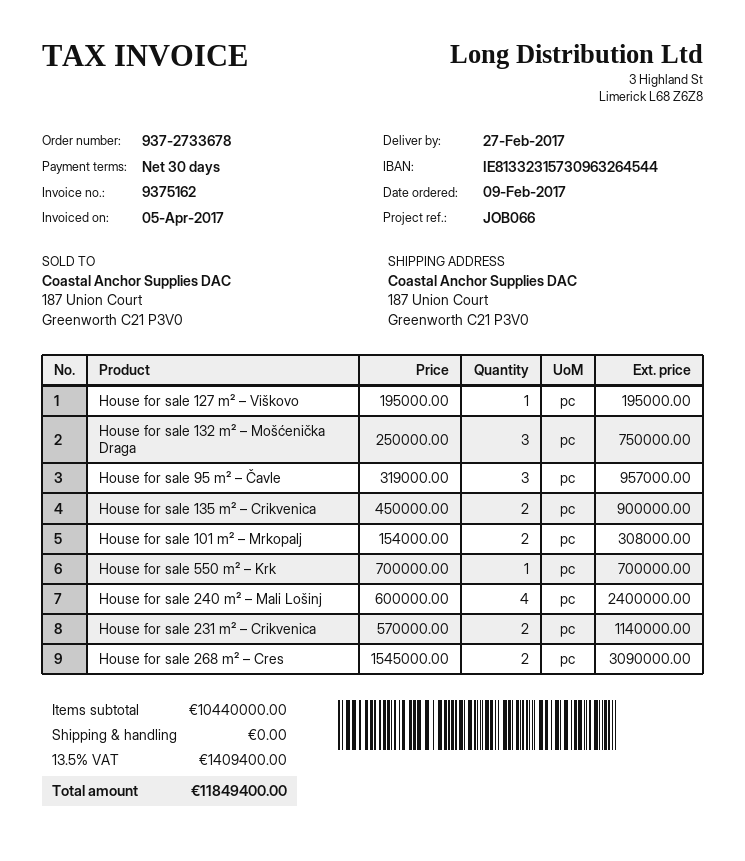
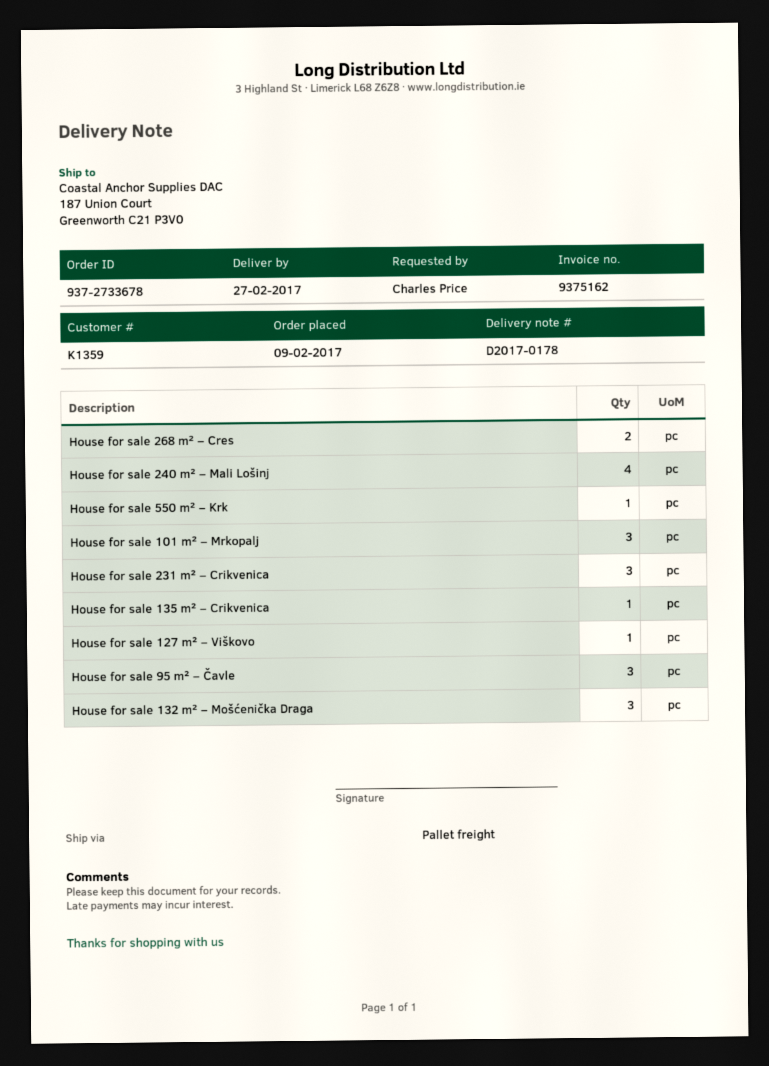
House for sale 135 m² – Crikvenica: 2 -> 1
House for sale 101 m² – Mrkopalj: 2 -> 3
House for sale 231 m² – Crikvenica: 2 -> 3

